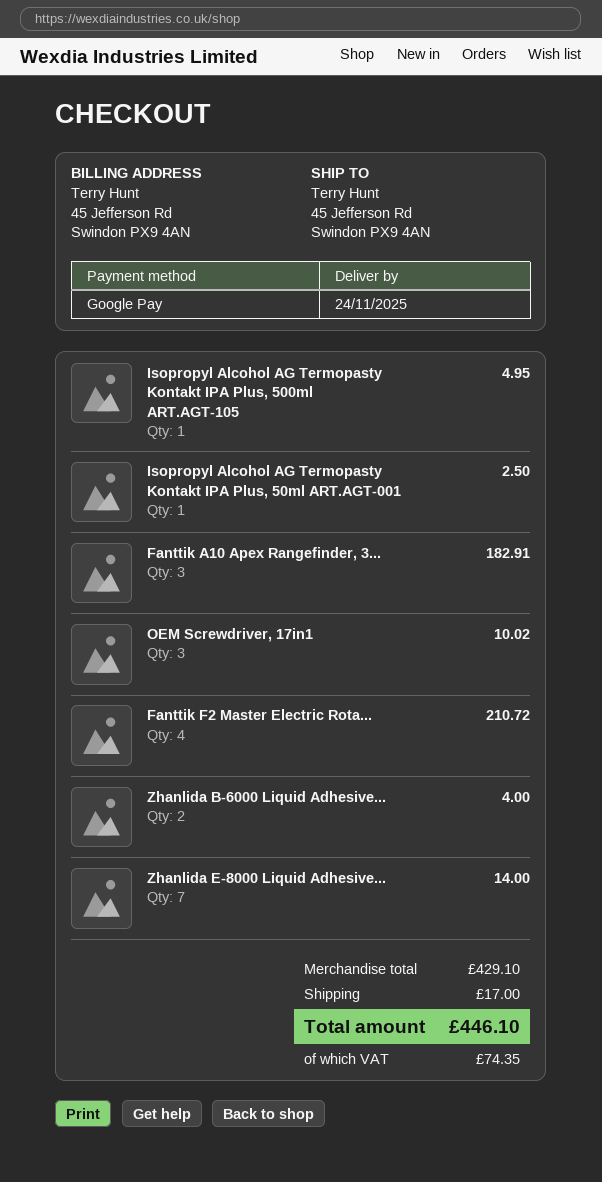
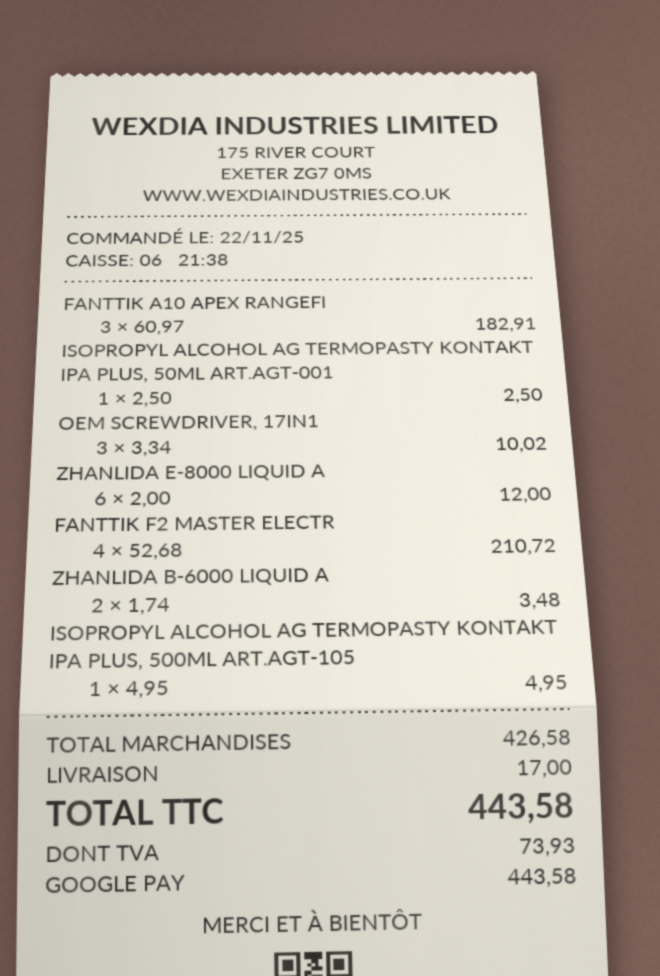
Zhanlida B-6000 Liquid Adhesive...: 2 for 4.00 -> 2 for 3.48
Zhanlida E-8000 Liquid Adhesive...: 7 for 14.00 -> 6 for 12.00
subtotal: 429.10 -> 426.58
tax: 74.35 -> 73.93
total: 446.10 -> 443.58

